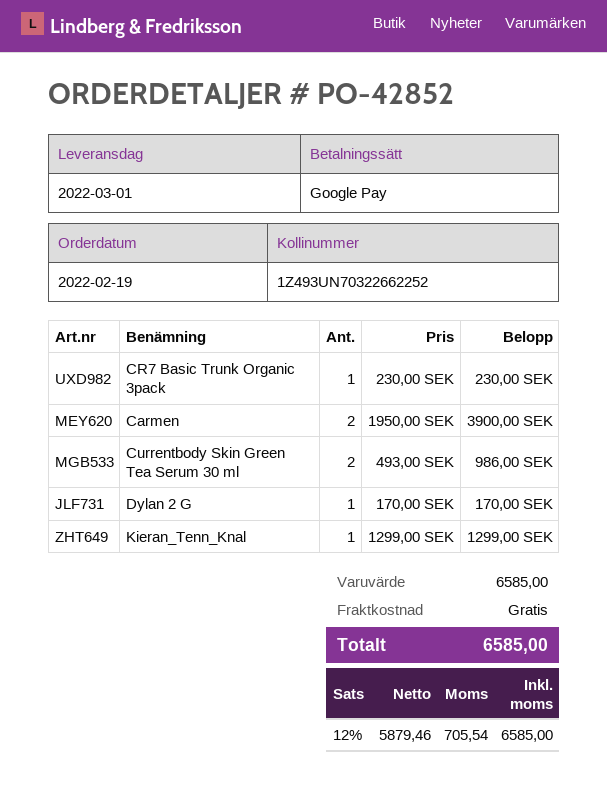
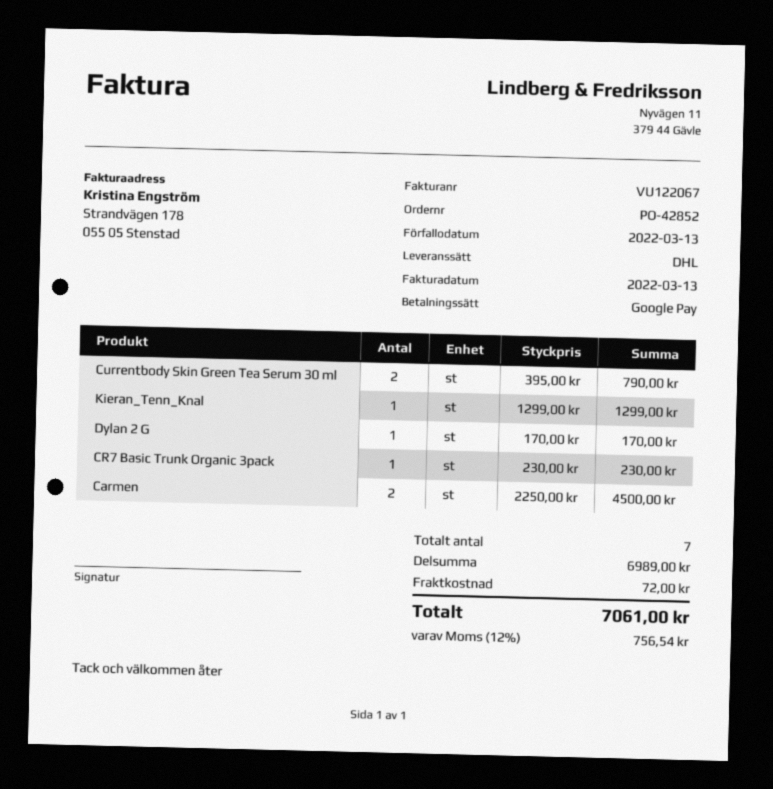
Carmen: 2 x 1950.00 = 3900.00 -> 2 x 2250.00 = 4500.00
Currentbody Skin Green Tea Serum 30 ml: 2 x 493.00 = 986.00 -> 2 x 395.00 = 790.00
subtotal: 6585.00 -> 6989.00
shipping: 0.00 -> 72.00
tax: 12% = 705.54 -> 12% = 756.54
total: 6585.00 -> 7061.00

